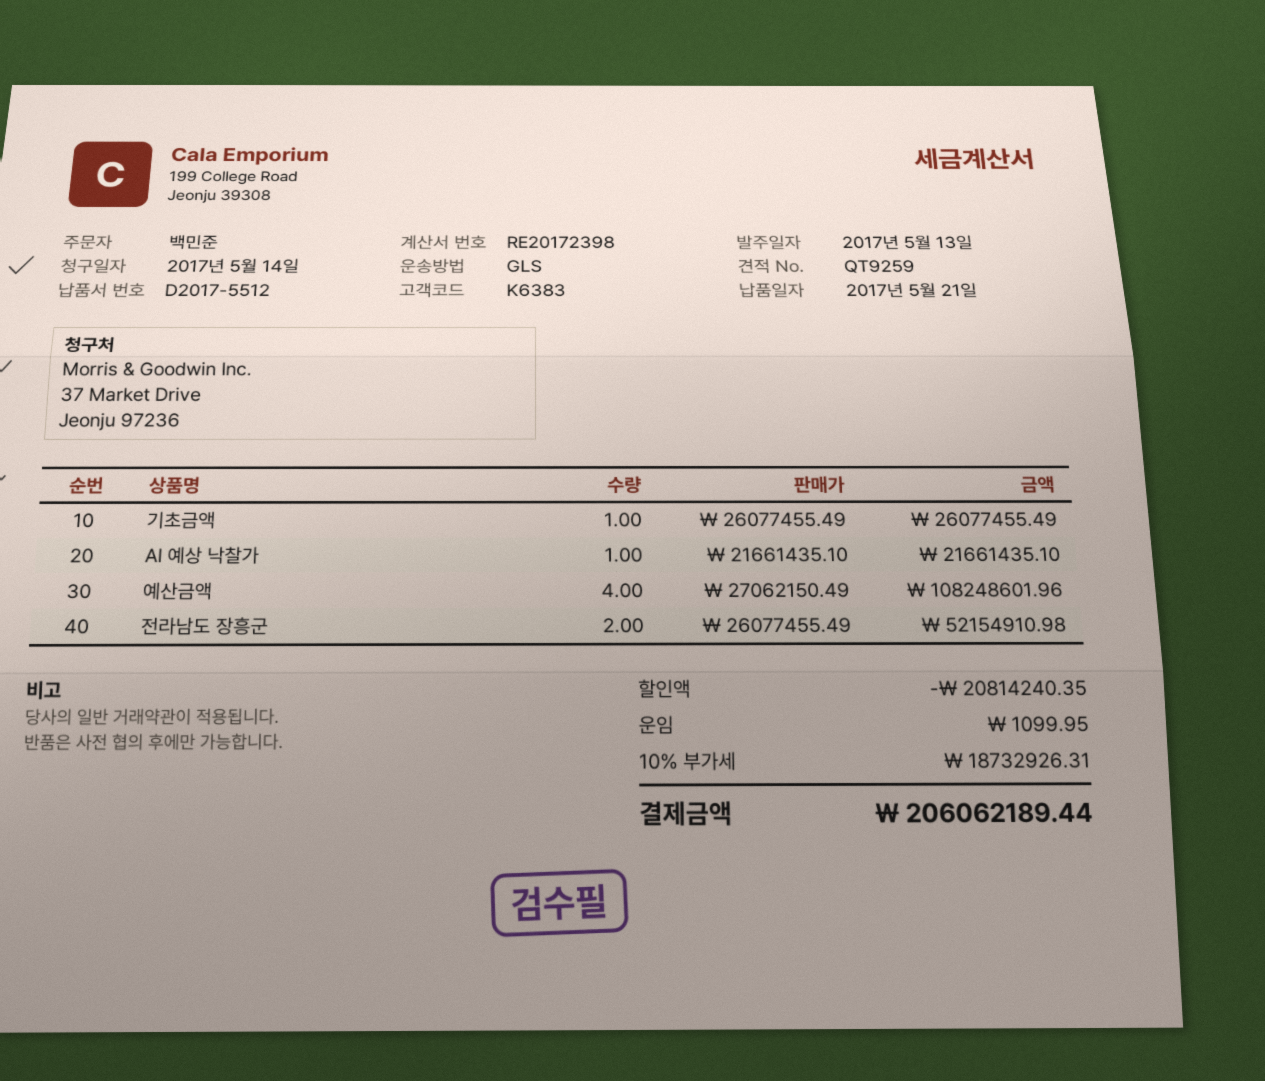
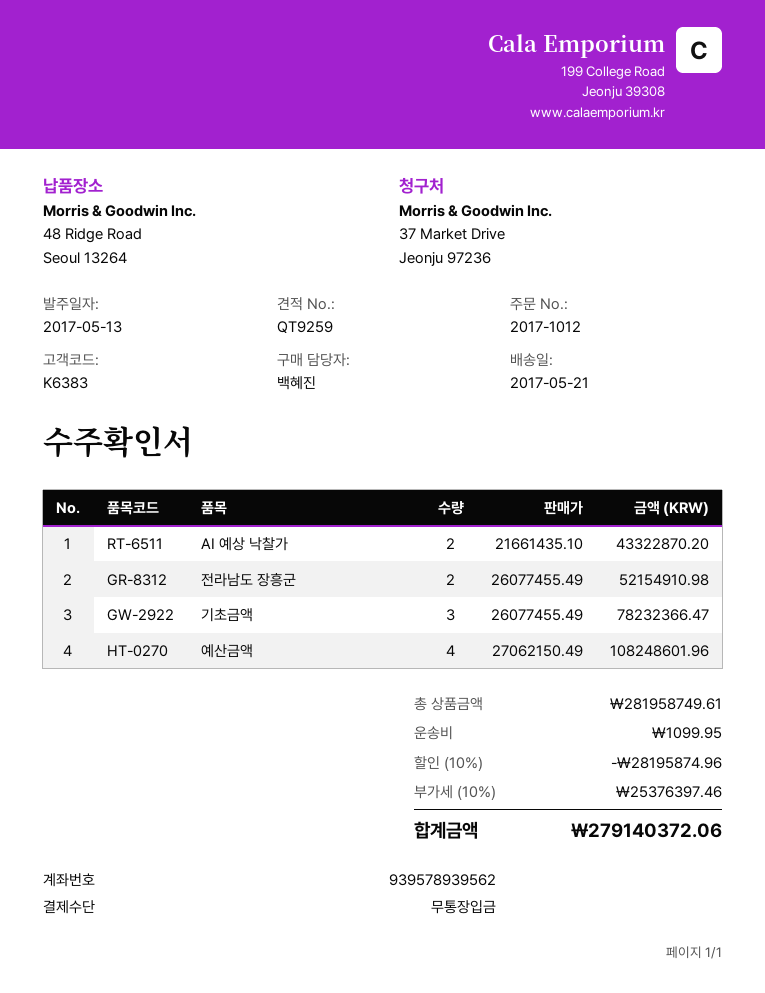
ordered by: 백민준 -> 백혜진
기초금액: 1 x 26077455.49 = 26077455.49 -> 3 x 26077455.49 = 78232366.47
AI 예상 낙찰가: 1 x 21661435.10 = 21661435.10 -> 2 x 21661435.10 = 43322870.20
discount: 20814240.35 -> 28195874.96
tax: 10% = 18732926.31 -> 10% = 25376397.46
total: 206062189.44 -> 279140372.06

